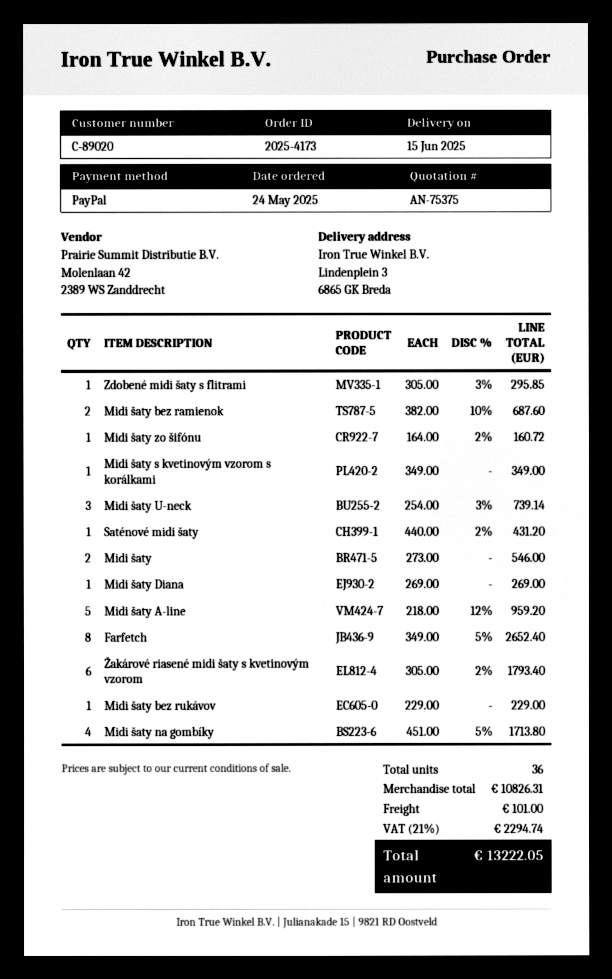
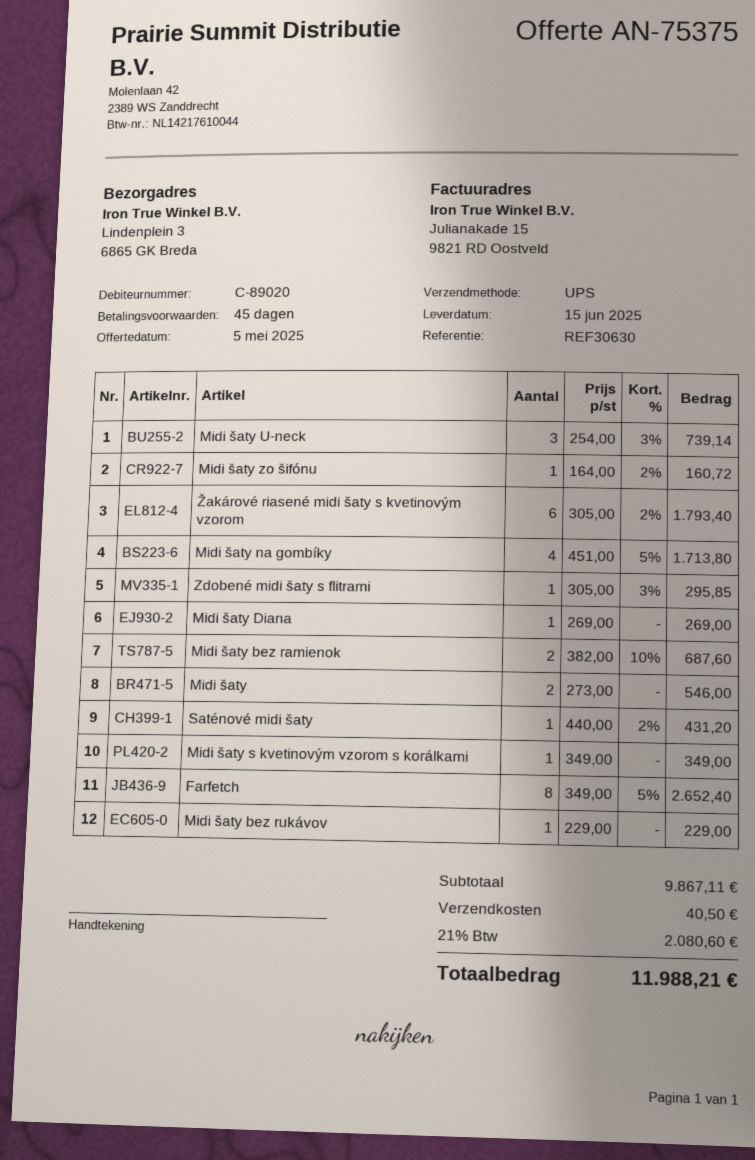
Midi šaty A-line: 5 x 218.00 - 12% = 959.20 -> none
subtotal: 10826.31 -> 9867.11
shipping: 101.00 -> 40.50
tax: 21% = 2294.74 -> 21% = 2080.60
total: 13222.05 -> 11988.21

